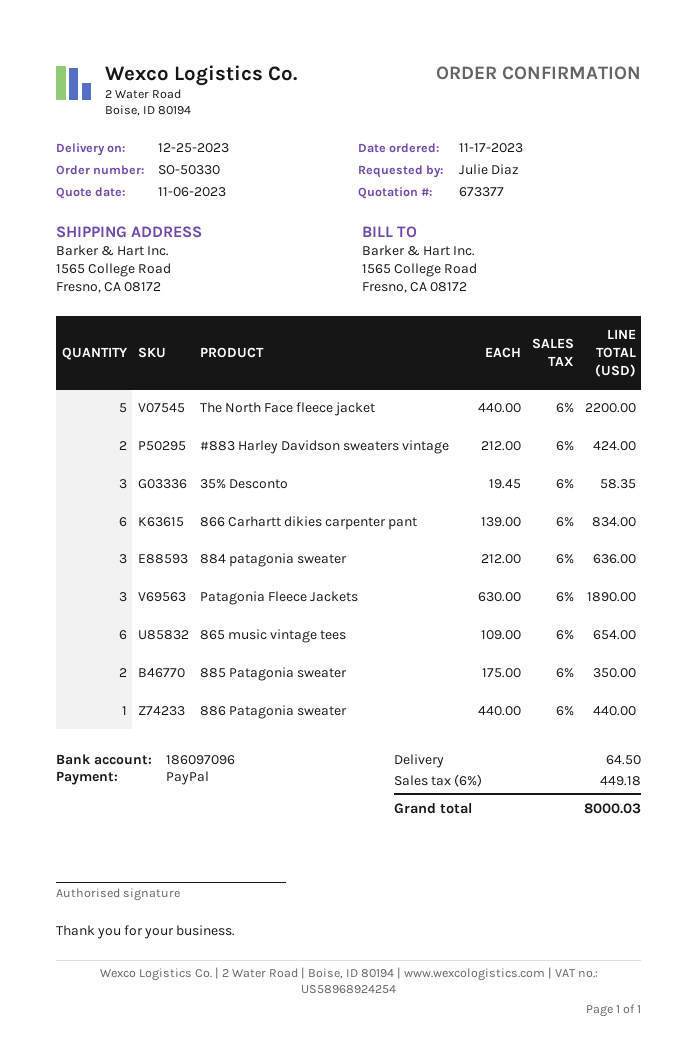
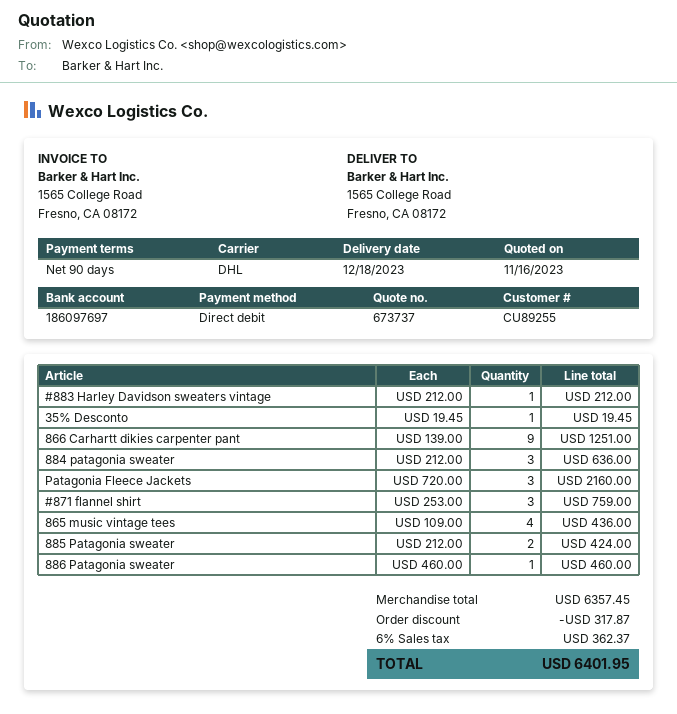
quote number: 673377 -> 673737
quote date: 2023-11-06 -> 2023-11-16
delivery date: 2023-12-25 -> 2023-12-18
payment method: PayPal -> direct debit
bank account: 186097096 -> 186097697
The North Face fleece jacket: 5 x 440.00 = 2200.00 -> none
#883 Harley Davidson sweaters vintage: 2 x 212.00 = 424.00 -> 1 x 212.00 = 212.00
35% Desconto: 3 x 19.45 = 58.35 -> 1 x 19.45 = 19.45
866 Carhartt dikies carpenter pant: 6 x 139.00 = 834.00 -> 9 x 139.00 = 1251.00
Patagonia Fleece Jackets: 3 x 630.00 = 1890.00 -> 3 x 720.00 = 2160.00
865 music vintage tees: 6 x 109.00 = 654.00 -> 4 x 109.00 = 436.00
885 Patagonia sweater: 2 x 175.00 = 350.00 -> 2 x 212.00 = 424.00
886 Patagonia sweater: 1 x 440.00 = 440.00 -> 1 x 460.00 = 460.00
#871 flannel shirt: none -> 3 x 253.00 = 759.00
discount: none -> 317.87
shipping: 64.50 -> none
tax: 6% = 449.18 -> 6% = 362.37
total: 8000.03 -> 6401.95

